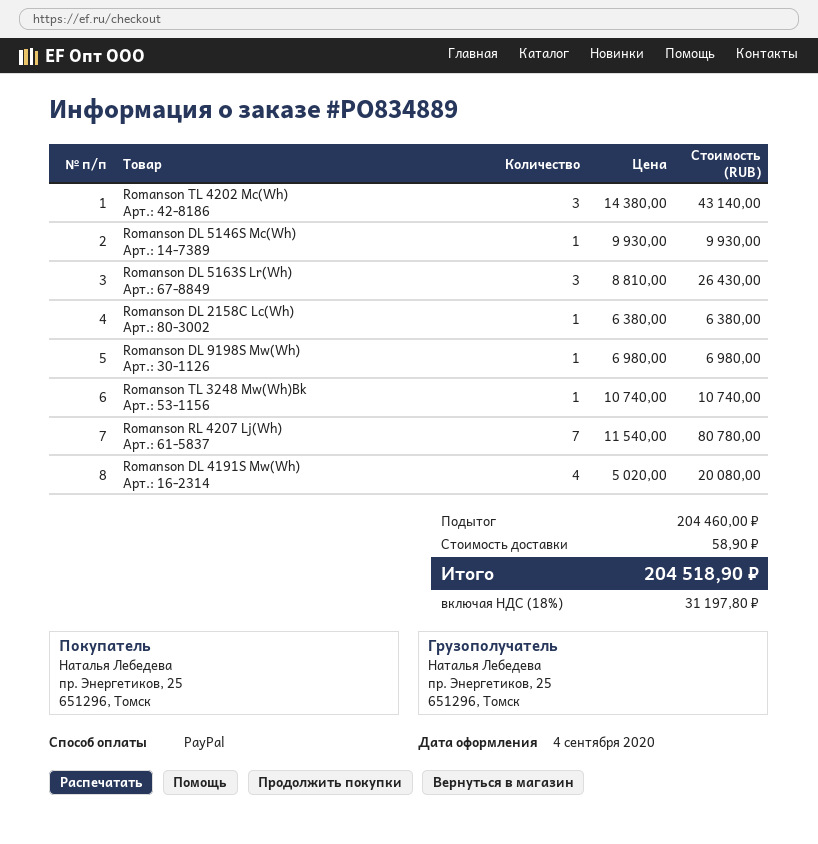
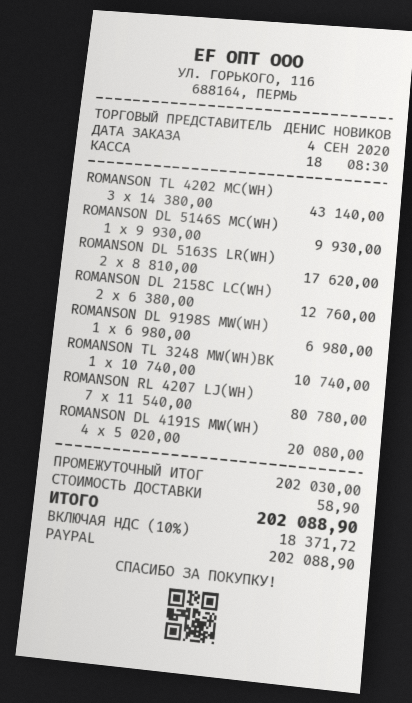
Romanson DL 5163S Lr(Wh): 3 x 8810.00 = 26430.00 -> 2 x 8810.00 = 17620.00
Romanson DL 2158C Lc(Wh): 1 x 6380.00 = 6380.00 -> 2 x 6380.00 = 12760.00
subtotal: 204460.00 -> 202030.00
tax: 18% = 31197.80 -> 10% = 18371.72
total: 204518.90 -> 202088.90

